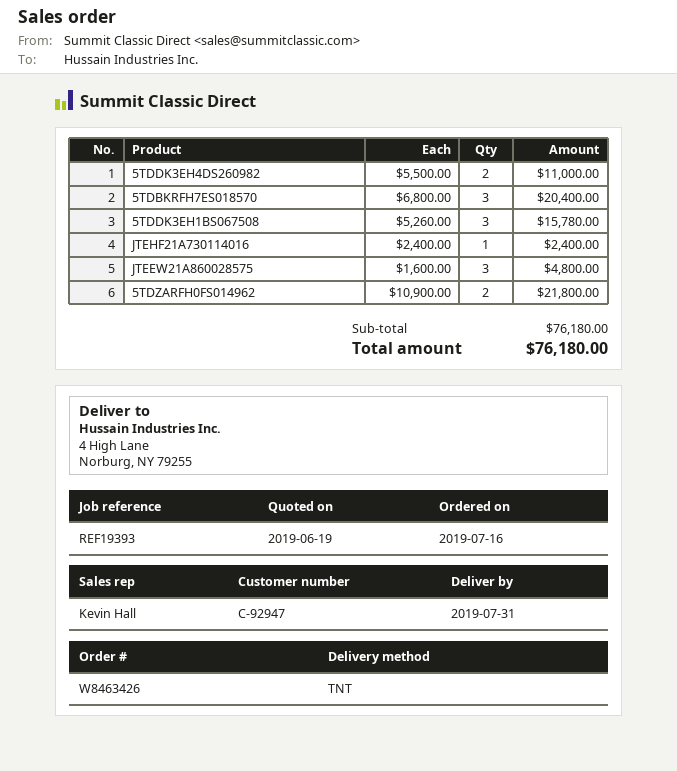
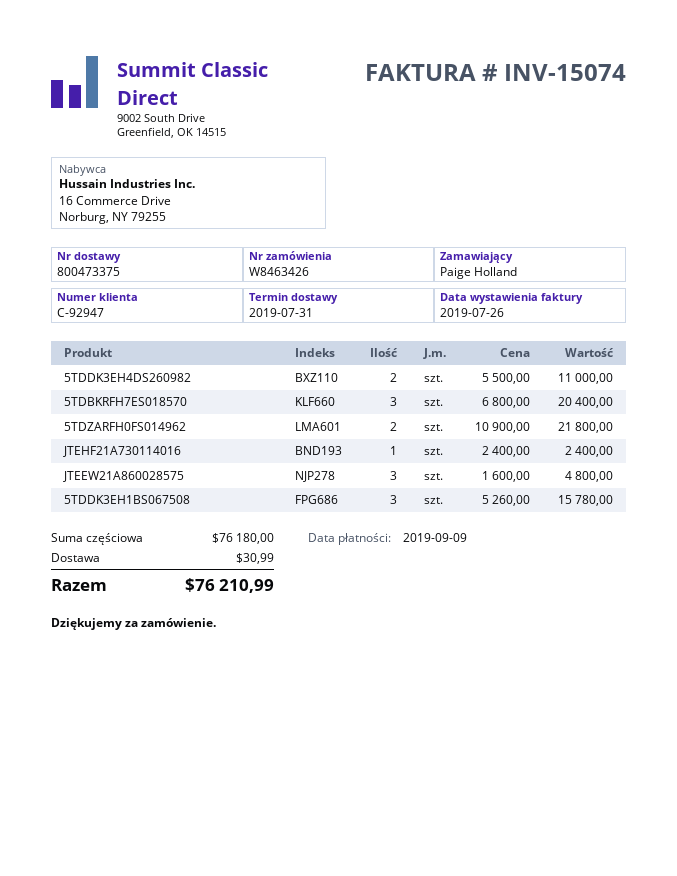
shipping: none -> 30.99
total: 76180.00 -> 76210.99

